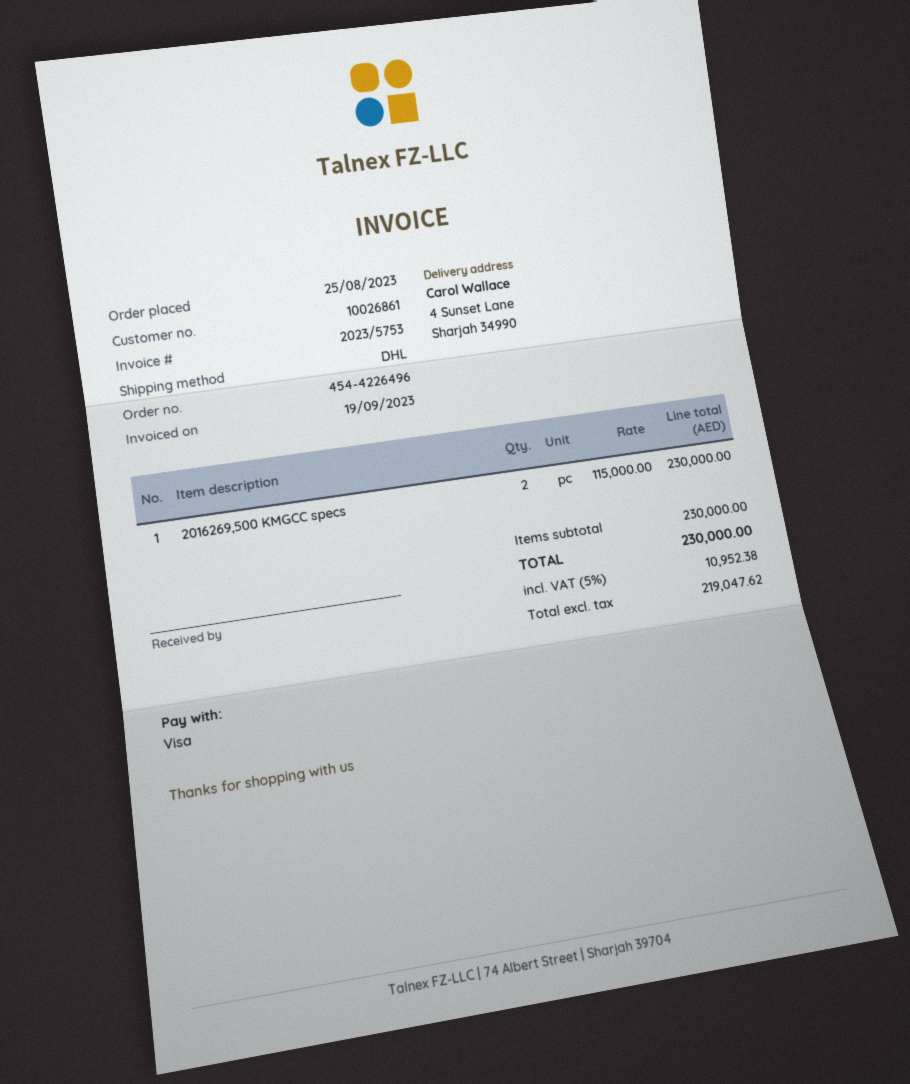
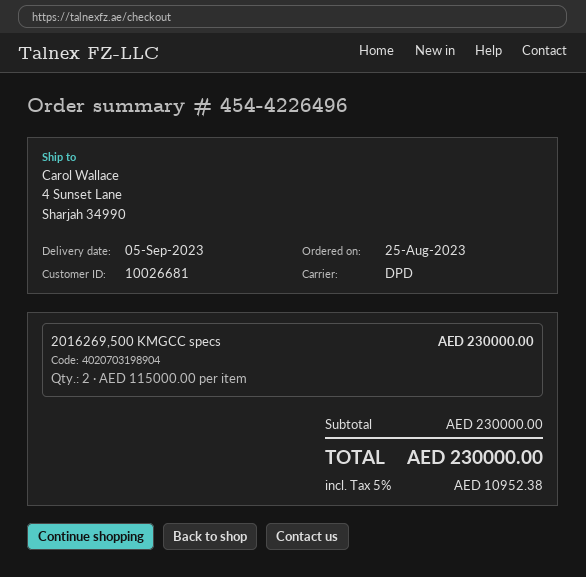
customer number: 10026861 -> 10026681
shipping method: DHL -> DPD

